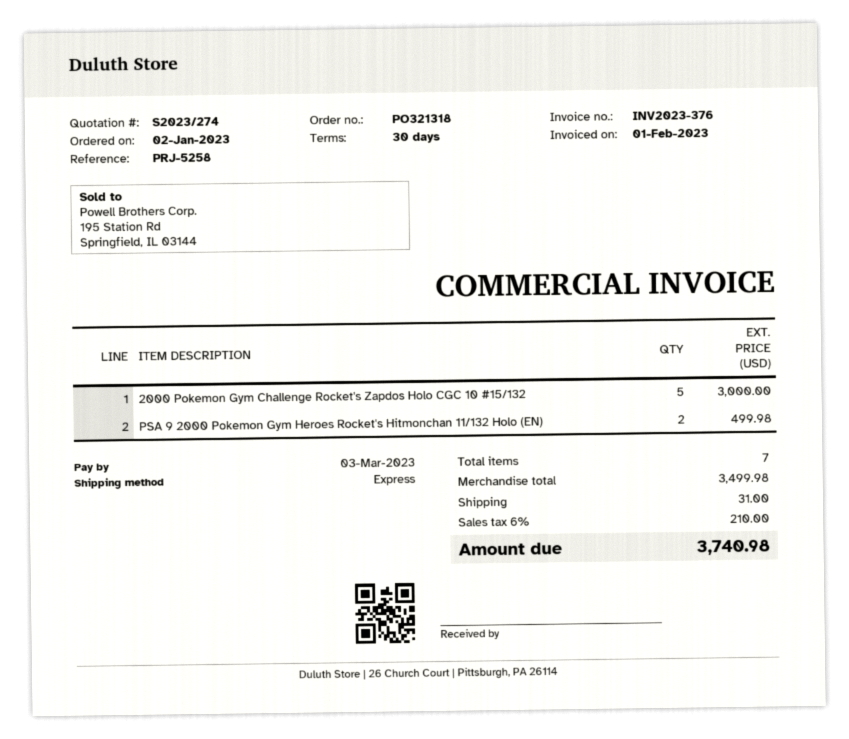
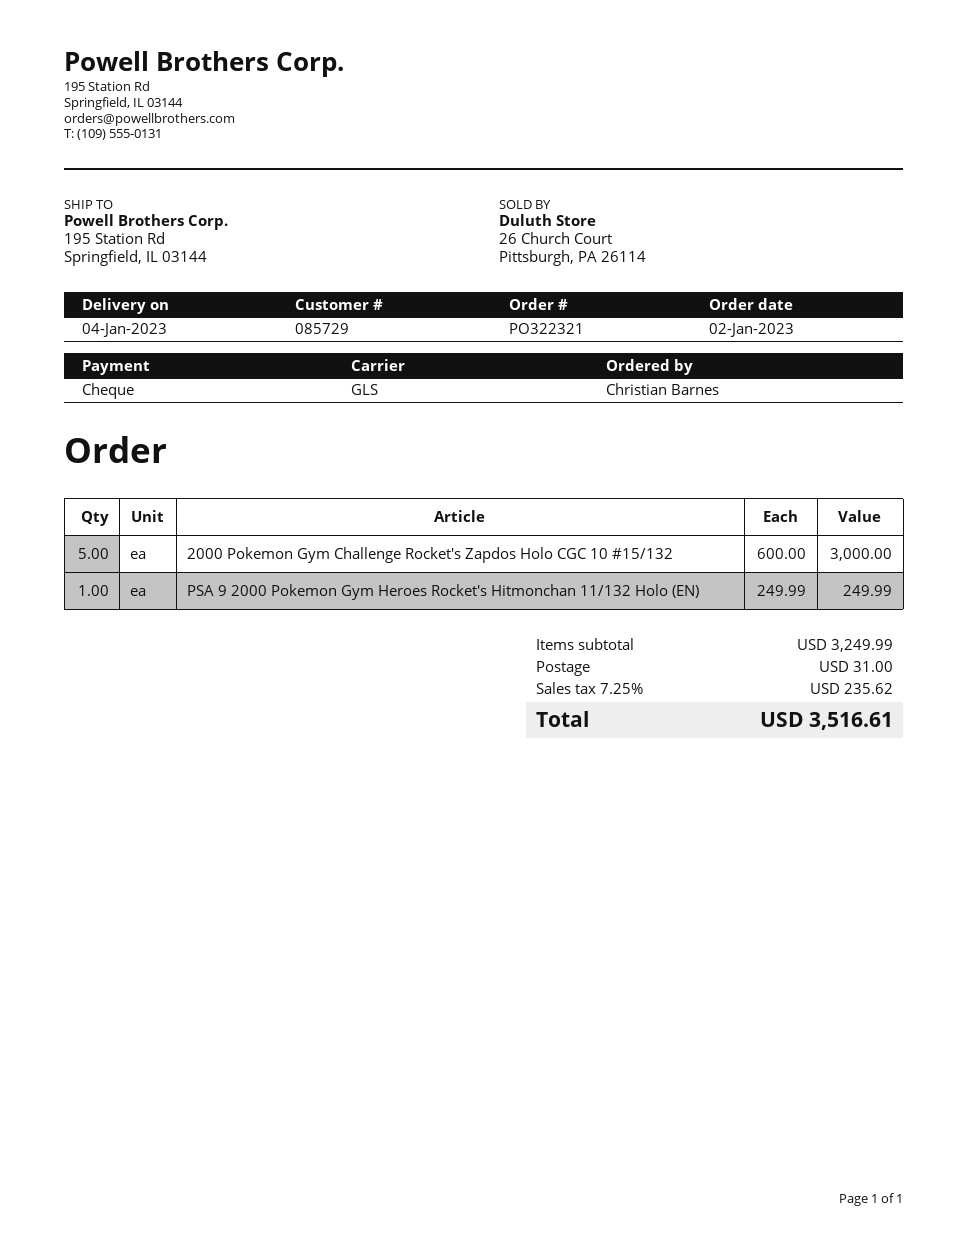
order number: PO321318 -> PO322321
shipping method: express -> GLS
PSA 9 2000 Pokemon Gym Heroes Rocket's Hitmonchan 11/132 Holo (EN): 2 for 499.98 -> 1 for 249.99
subtotal: 3499.98 -> 3249.99
tax: 6% = 210.00 -> 7.25% = 235.62
total: 3740.98 -> 3516.61

